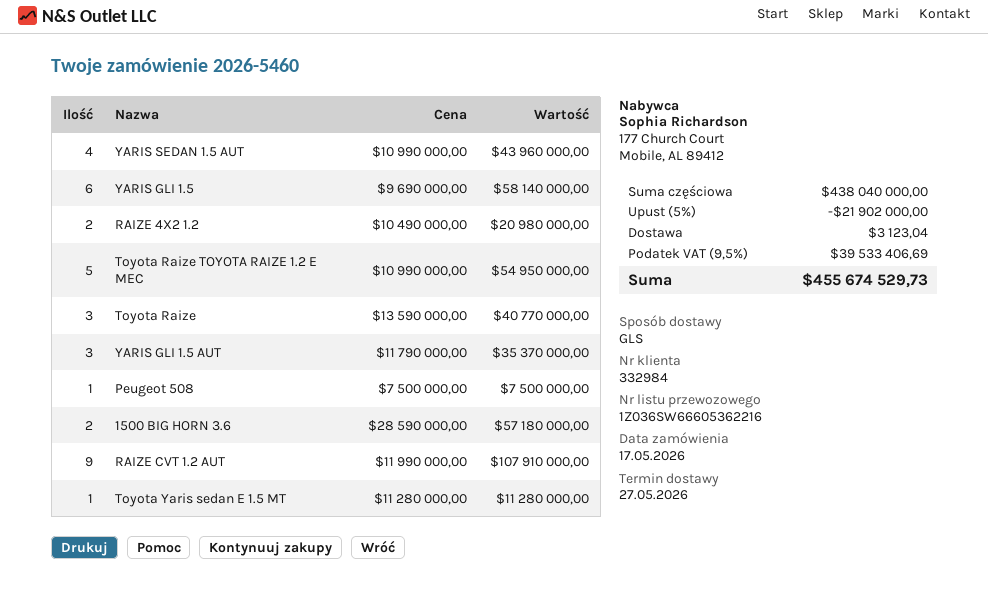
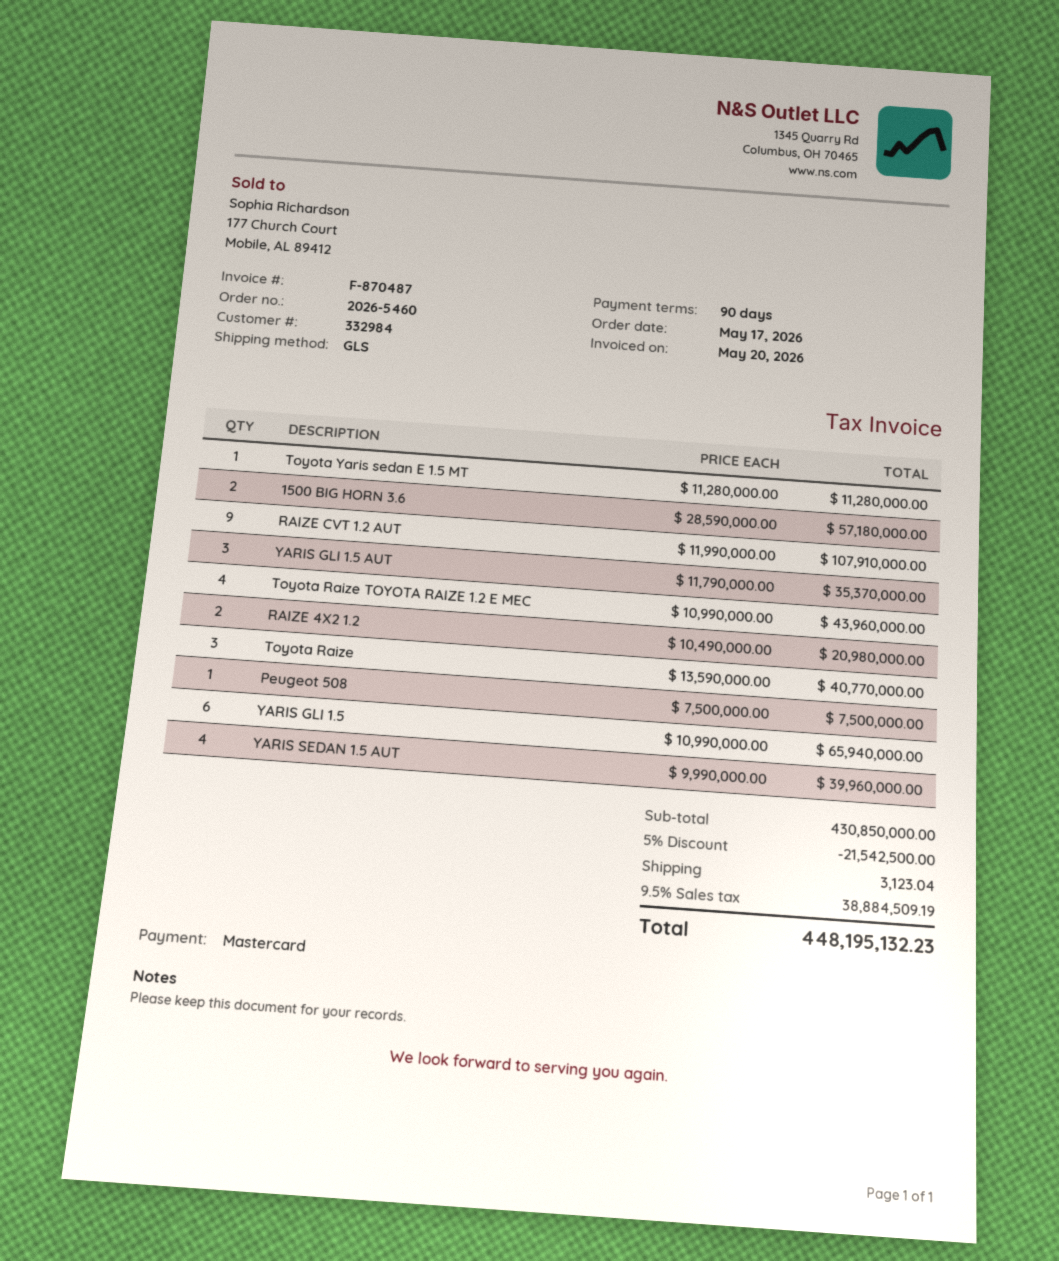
YARIS SEDAN 1.5 AUT: 4 x 10990000.00 = 43960000.00 -> 4 x 9990000.00 = 39960000.00
YARIS GLI 1.5: 6 x 9690000.00 = 58140000.00 -> 6 x 10990000.00 = 65940000.00
Toyota Raize TOYOTA RAIZE 1.2 E MEC: 5 x 10990000.00 = 54950000.00 -> 4 x 10990000.00 = 43960000.00
subtotal: 438040000.00 -> 430850000.00
discount: 5% = 21902000.00 -> 5% = 21542500.00
tax: 9.5% = 39533406.69 -> 9.5% = 38884509.19
total: 455674529.73 -> 448195132.23

